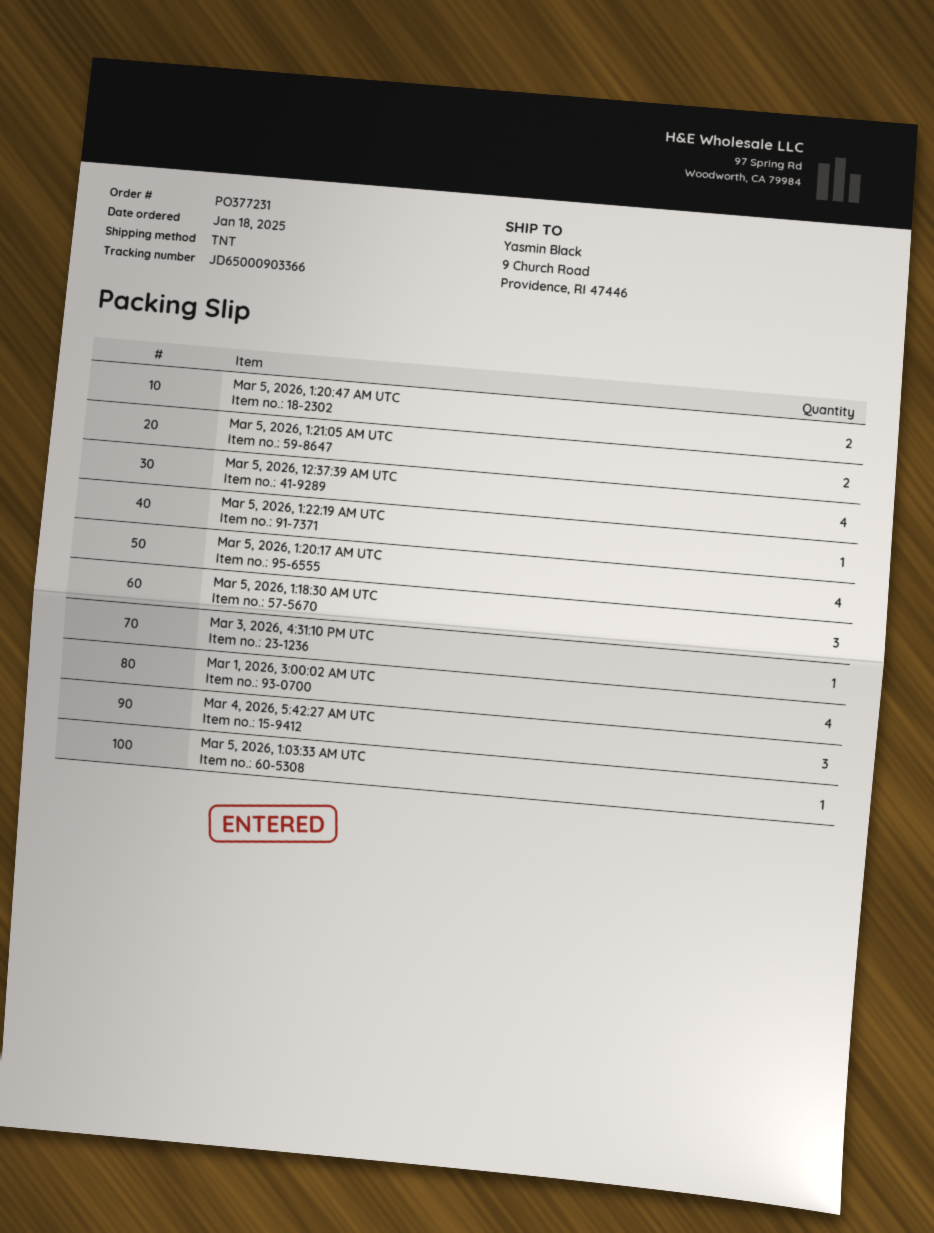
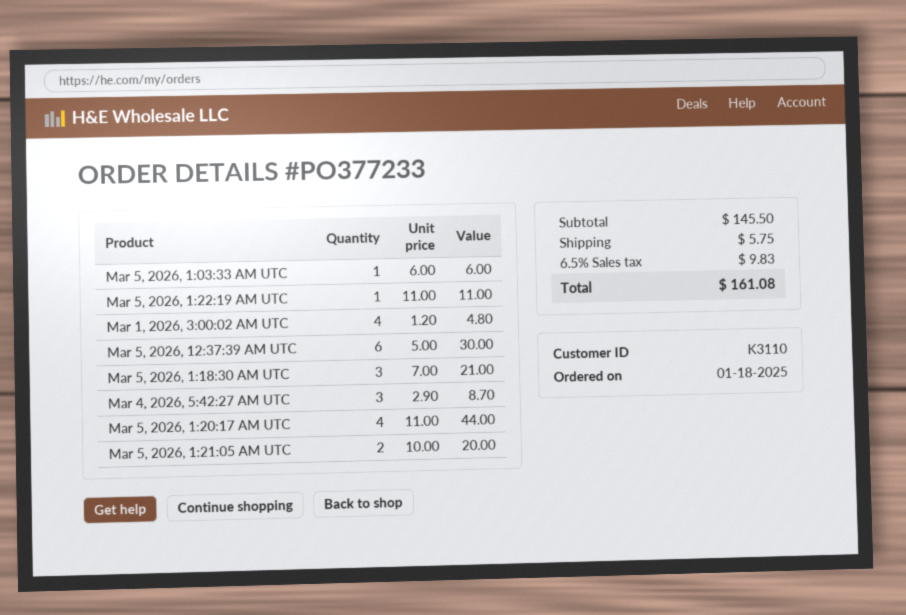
order number: PO377231 -> PO377233
Mar 5, 2026, 1:20:47 AM UTC: 2 -> none
Mar 5, 2026, 12:37:39 AM UTC: 4 -> 6
Mar 3, 2026, 4:31:10 PM UTC: 1 -> none

